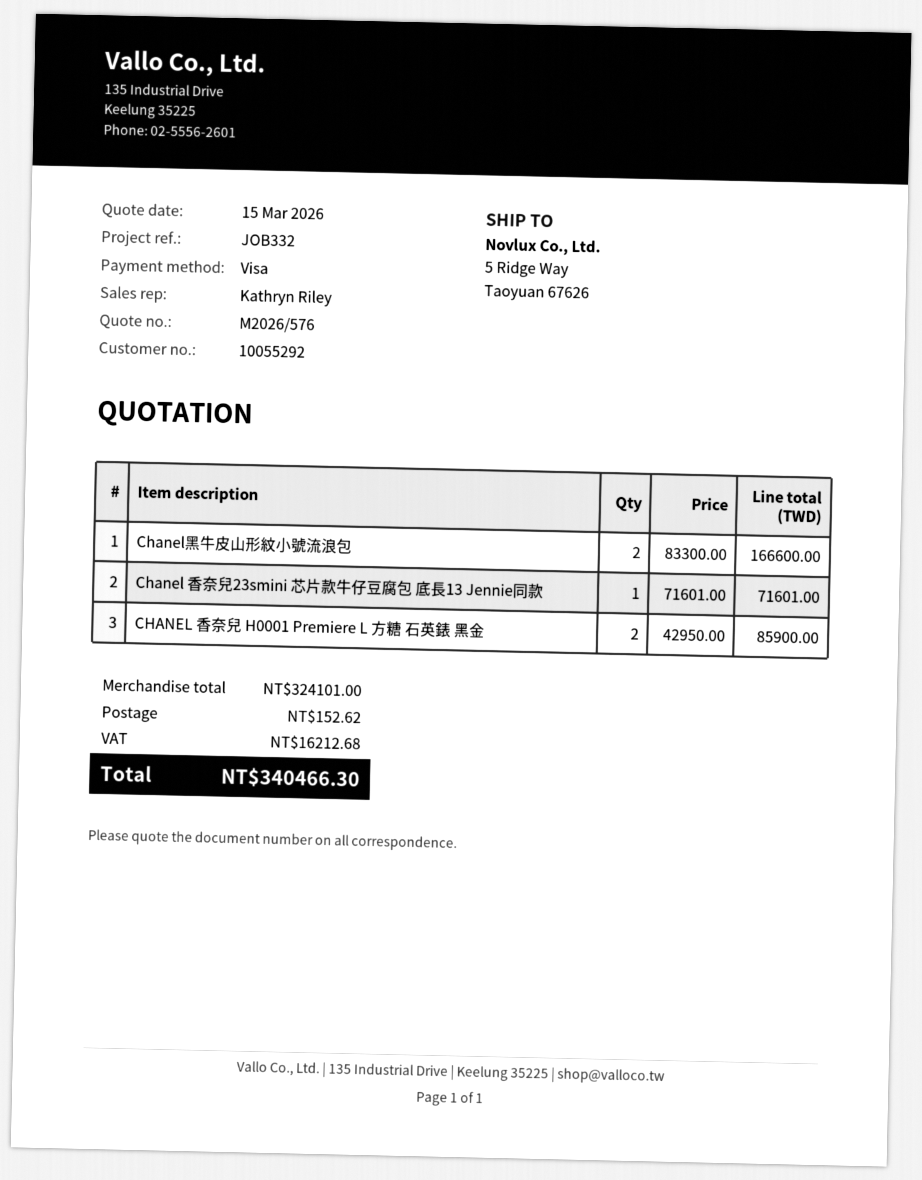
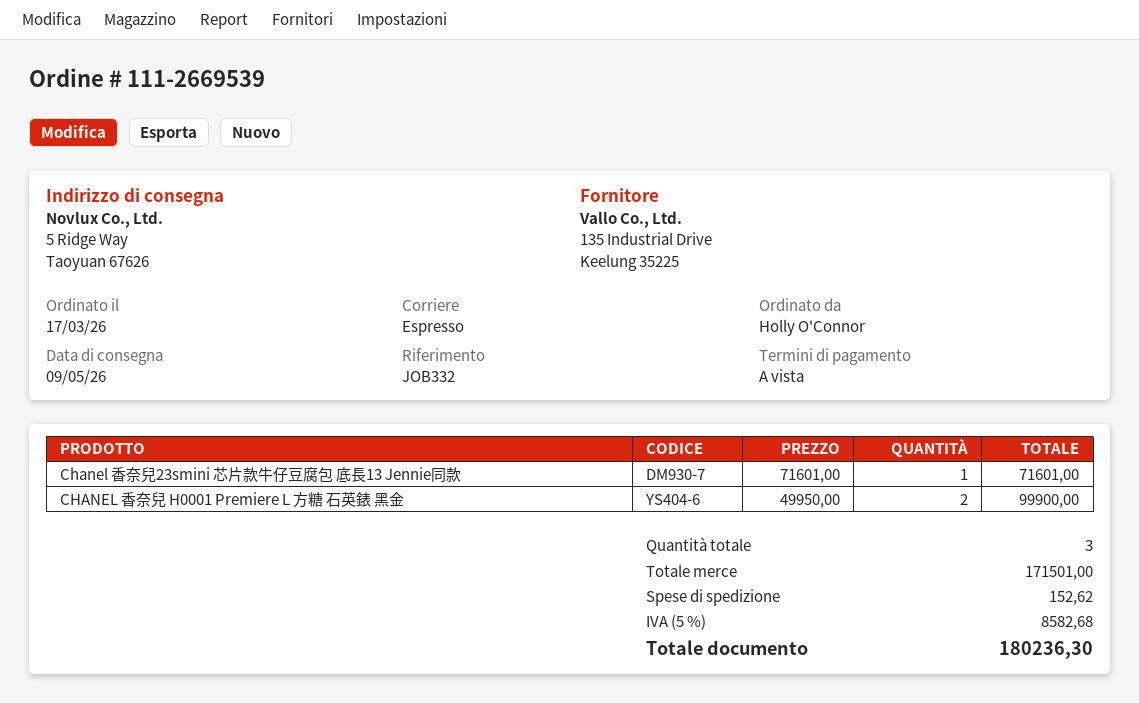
Chanel黑牛皮山形紋小號流浪包: 2 x 83300.00 = 166600.00 -> none
CHANEL 香奈兒 H0001 Premiere L 方糖 石英錶 黑金: 2 x 42950.00 = 85900.00 -> 2 x 49950.00 = 99900.00
subtotal: 324101.00 -> 171501.00
tax: 16212.68 -> 8582.68
total: 340466.30 -> 180236.30

